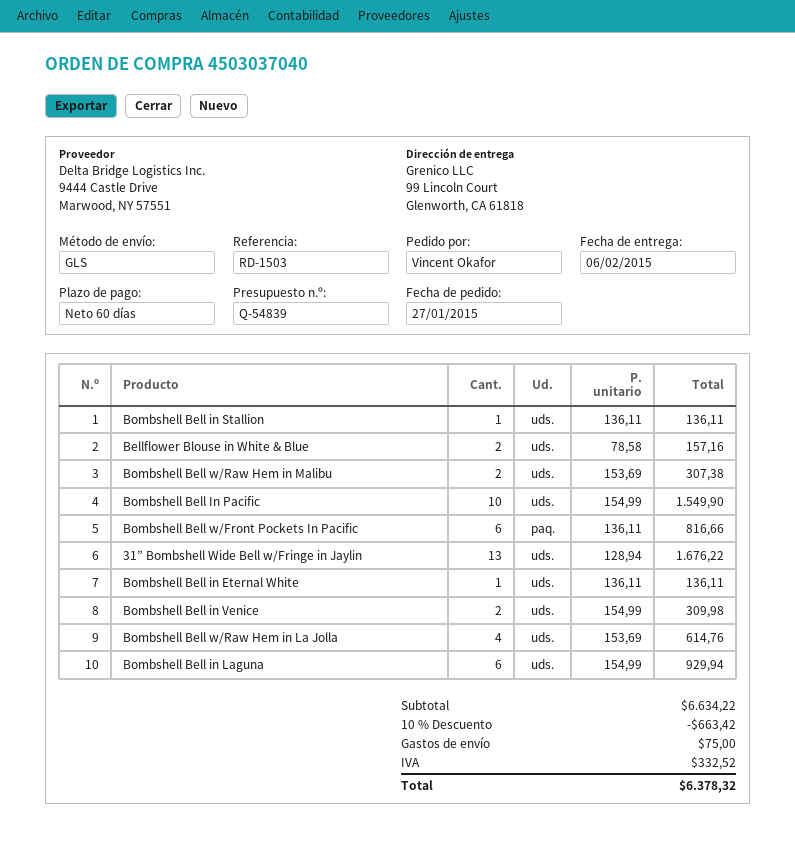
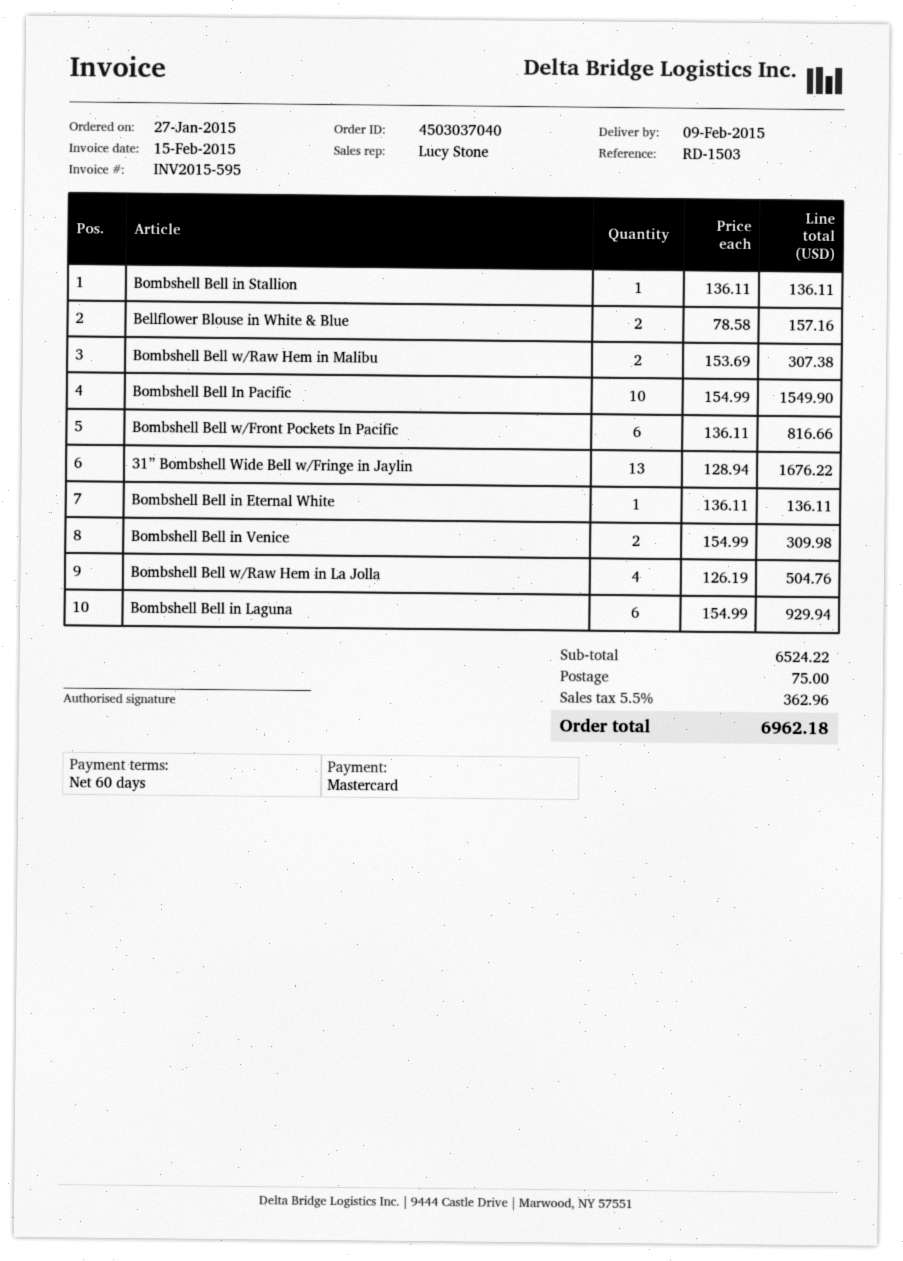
delivery date: 2015-02-06 -> 2015-02-09
Bombshell Bell w/Raw Hem in La Jolla: 4 x 153.69 = 614.76 -> 4 x 126.19 = 504.76
subtotal: 6634.22 -> 6524.22
discount: 10% = 663.42 -> none
tax: 332.52 -> 362.96
total: 6378.32 -> 6962.18

